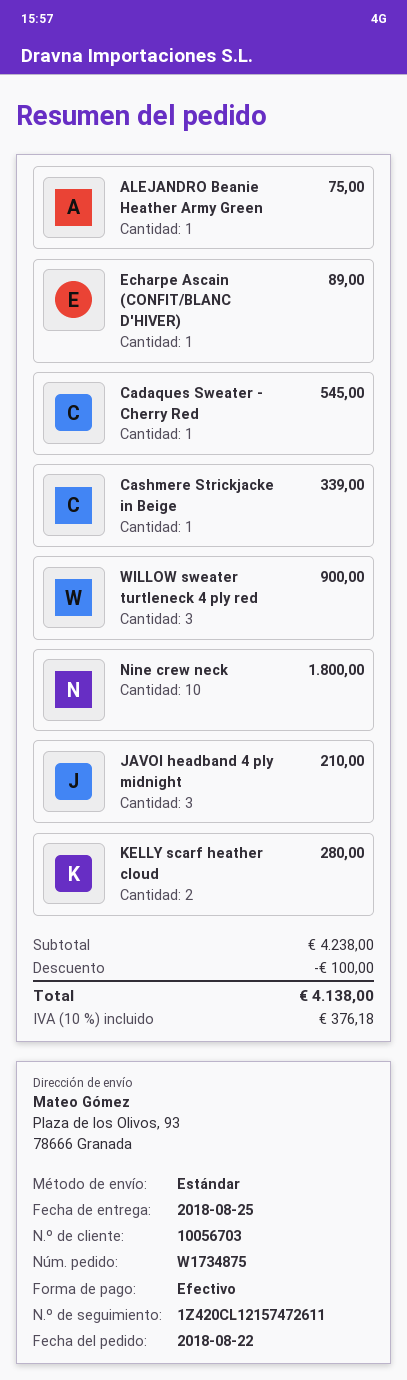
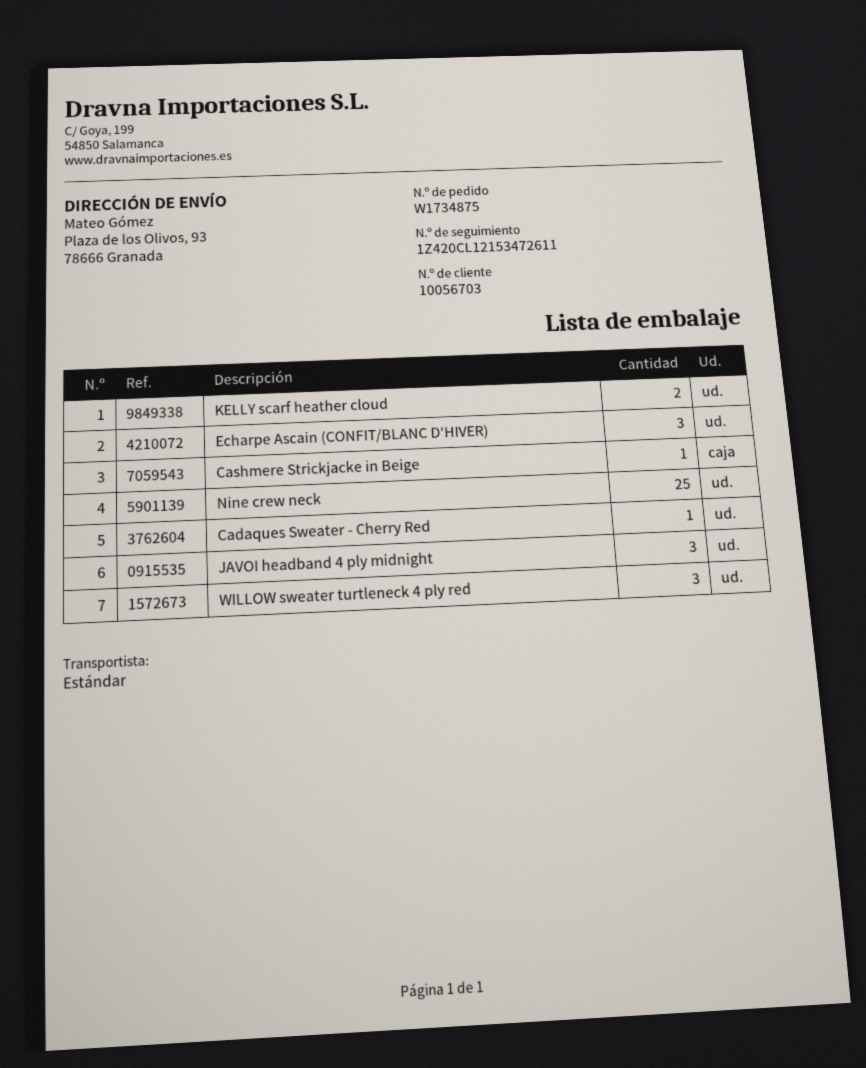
tracking number: 1Z420CL12157472611 -> 1Z420CL12153472611
ALEJANDRO Beanie Heather Army Green: 1 -> none
Echarpe Ascain (CONFIT/BLANC D'HIVER): 1 -> 3
Nine crew neck: 10 -> 25

